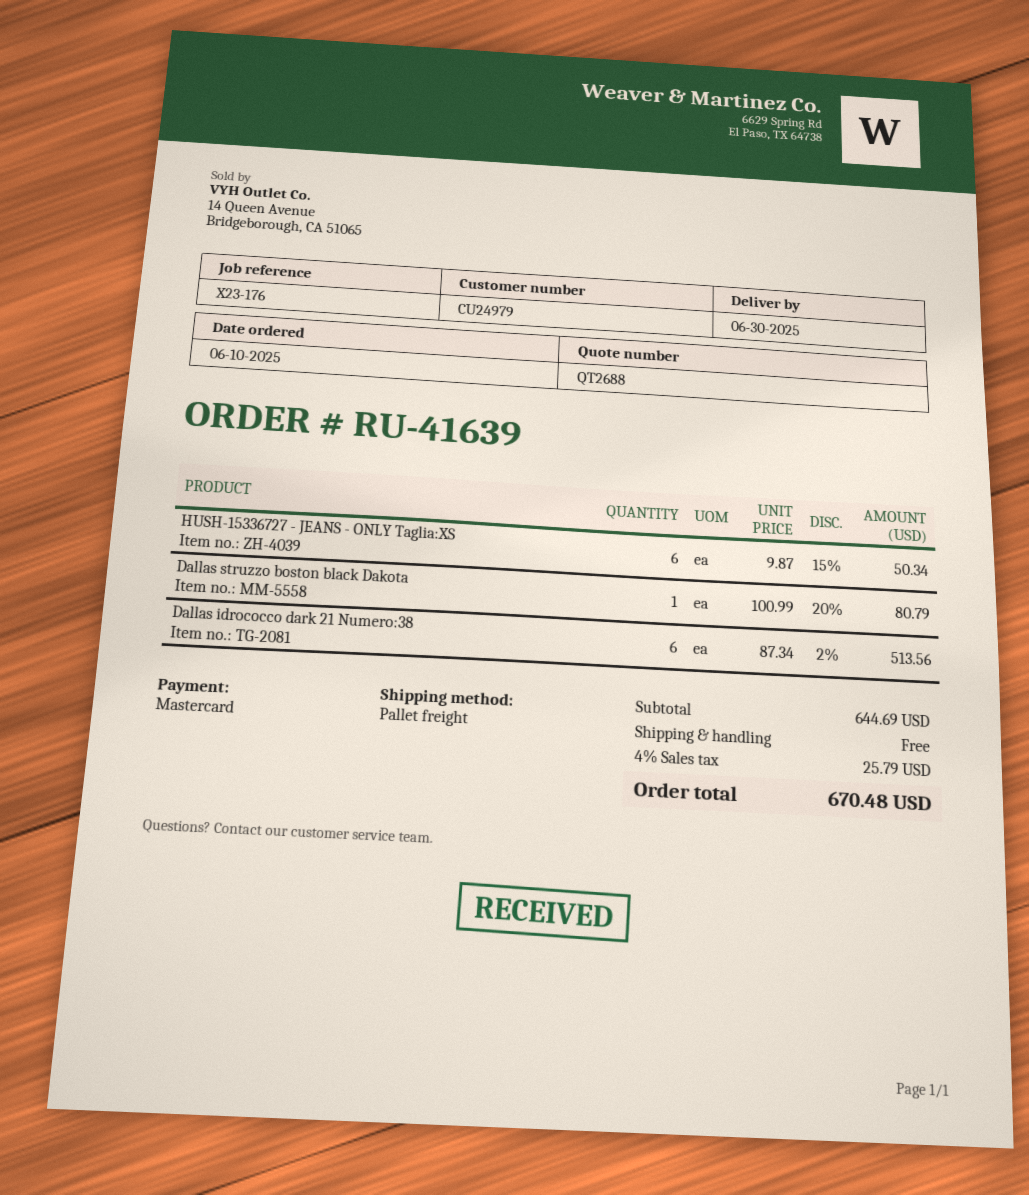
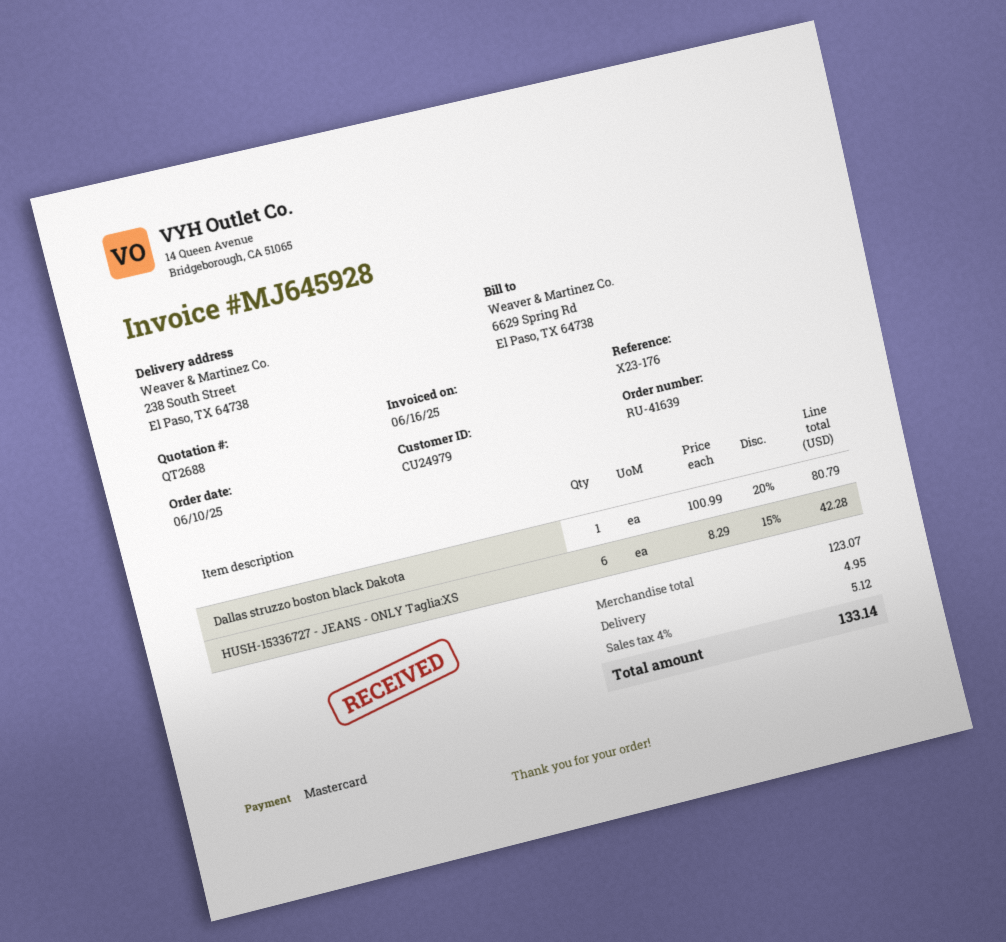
HUSH-15336727 - JEANS - ONLY Taglia:XS: 6 x 9.87 - 15% = 50.34 -> 6 x 8.29 - 15% = 42.28
Dallas idrococco dark 21 Numero:38: 6 x 87.34 - 2% = 513.56 -> none
subtotal: 644.69 -> 123.07
shipping: 0.00 -> 4.95
tax: 4% = 25.79 -> 4% = 5.12
total: 670.48 -> 133.14

